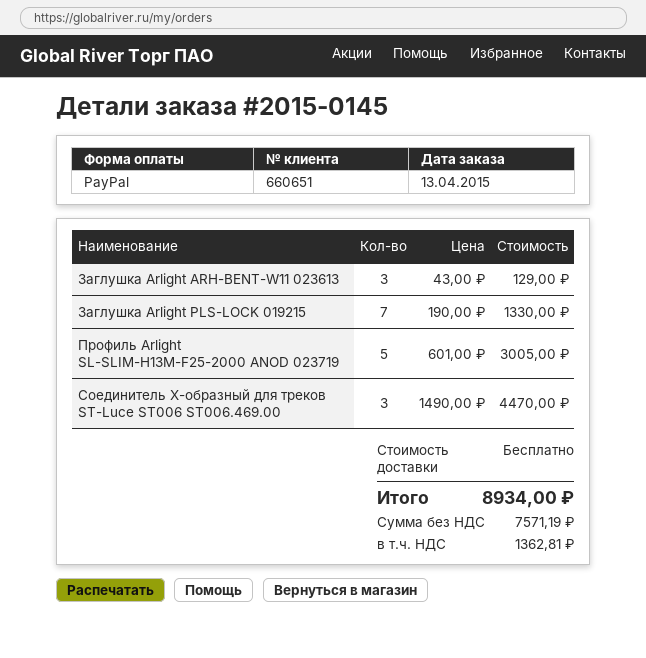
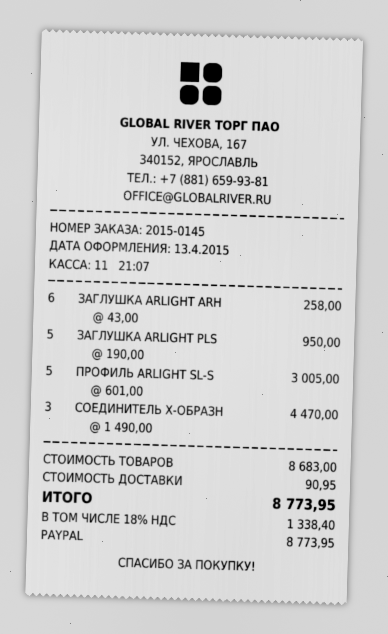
Заглушка Arlight ARH-BENT-W11 023613: 3 x 43.00 = 129.00 -> 6 x 43.00 = 258.00
Заглушка Arlight PLS-LOCK 019215: 7 x 190.00 = 1330.00 -> 5 x 190.00 = 950.00
shipping: 0.00 -> 90.95
tax: 1362.81 -> 1338.40
total: 8934.00 -> 8773.95

